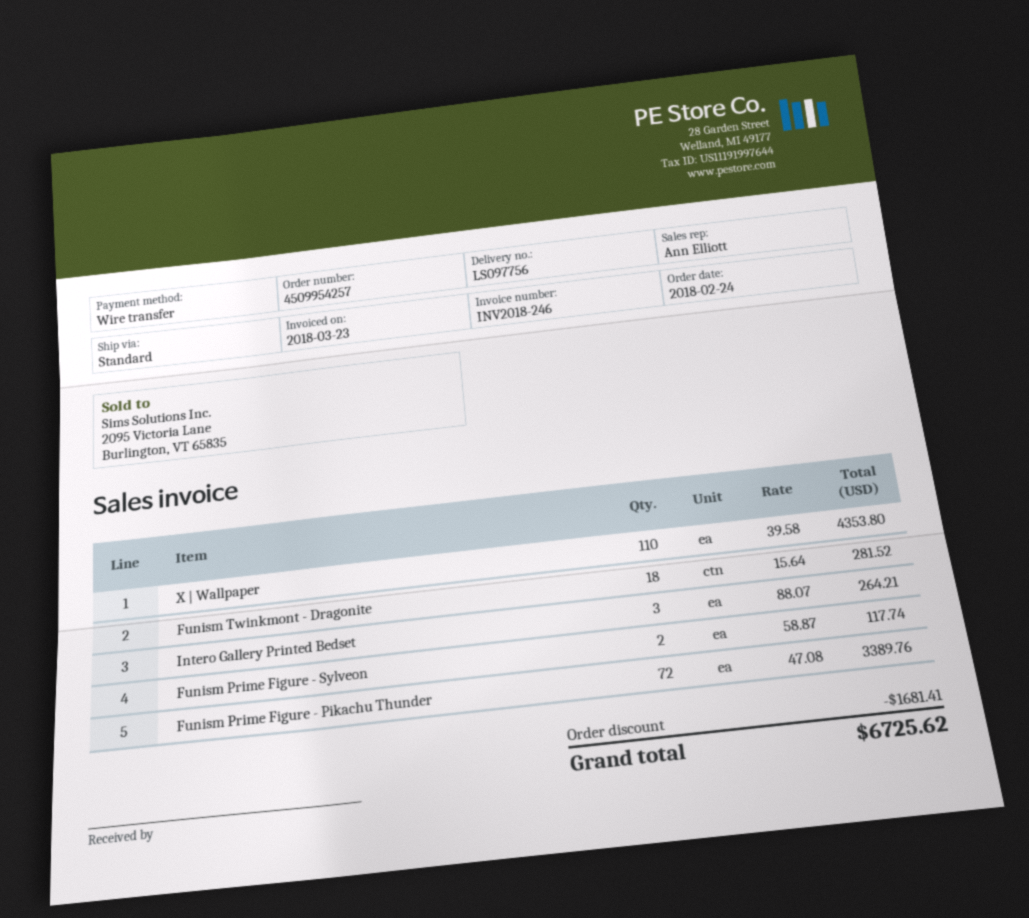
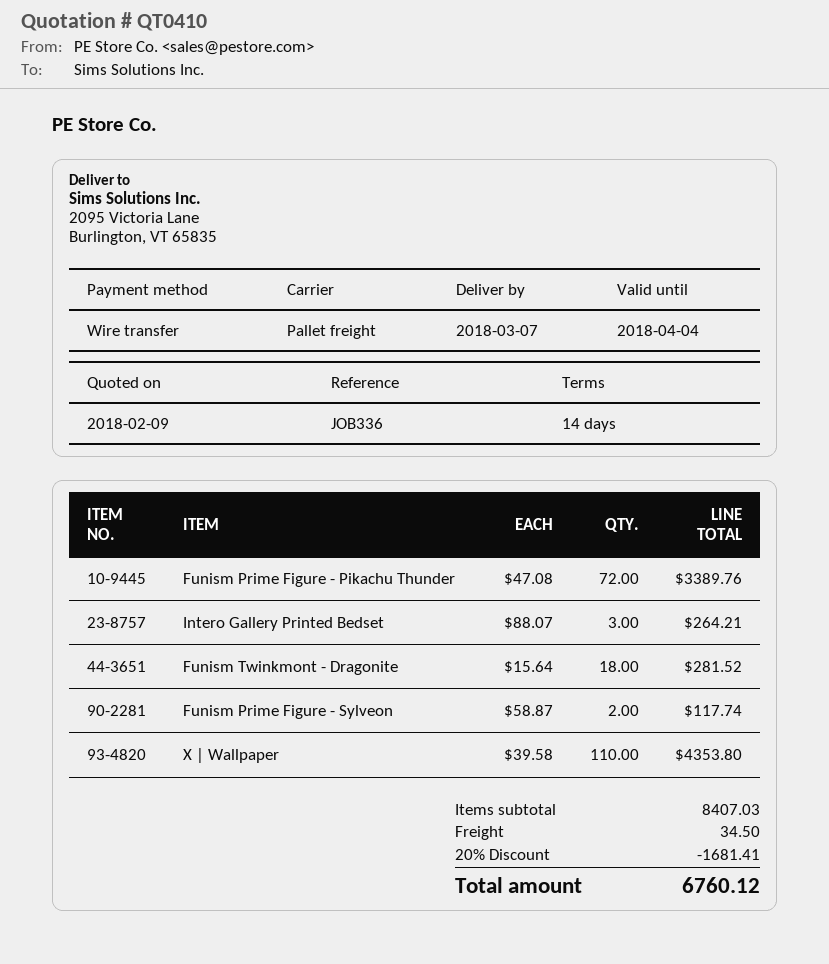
shipping method: standard -> pallet freight
shipping: none -> 34.50
total: 6725.62 -> 6760.12

